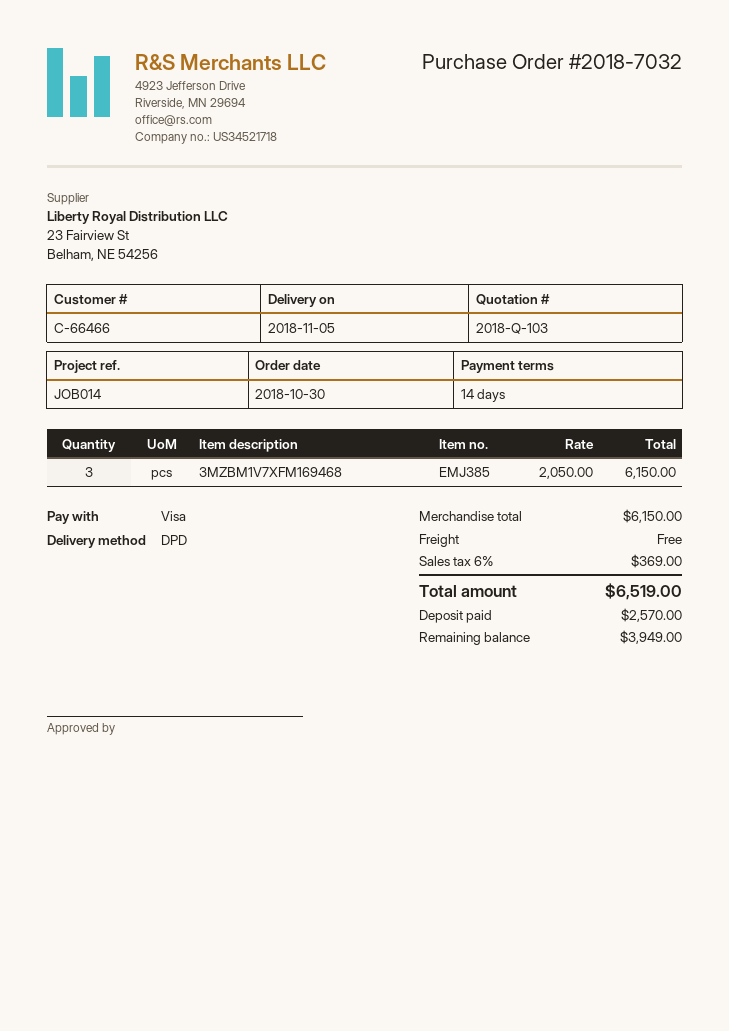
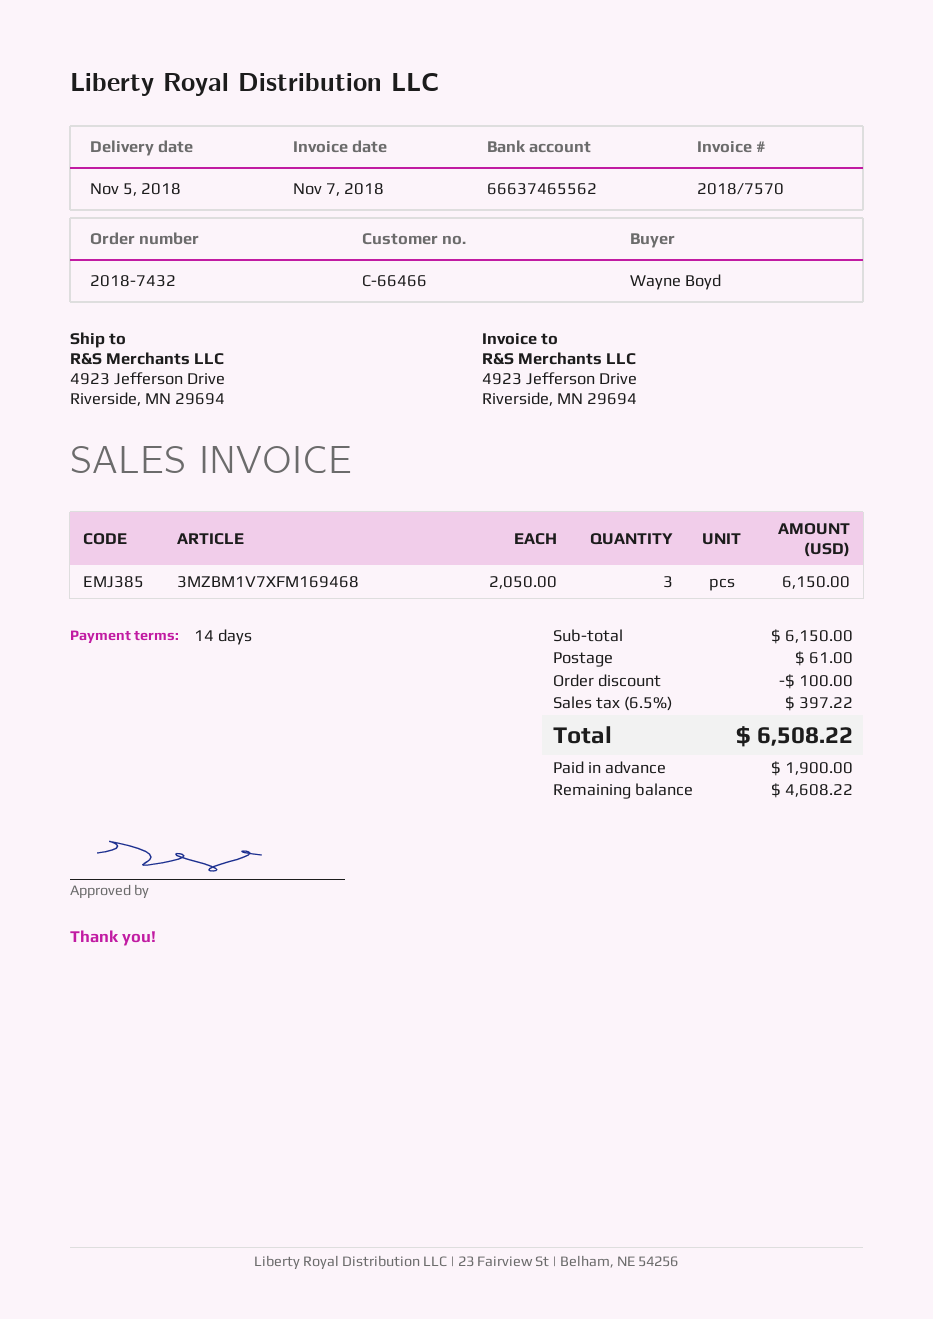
order number: 2018-7032 -> 2018-7432
discount: none -> 100.00
shipping: 0.00 -> 61.00
tax: 6% = 369.00 -> 6.5% = 397.22
total: 6519.00 -> 6508.22
deposit: 2570.00 -> 1900.00
balance: 3949.00 -> 4608.22

